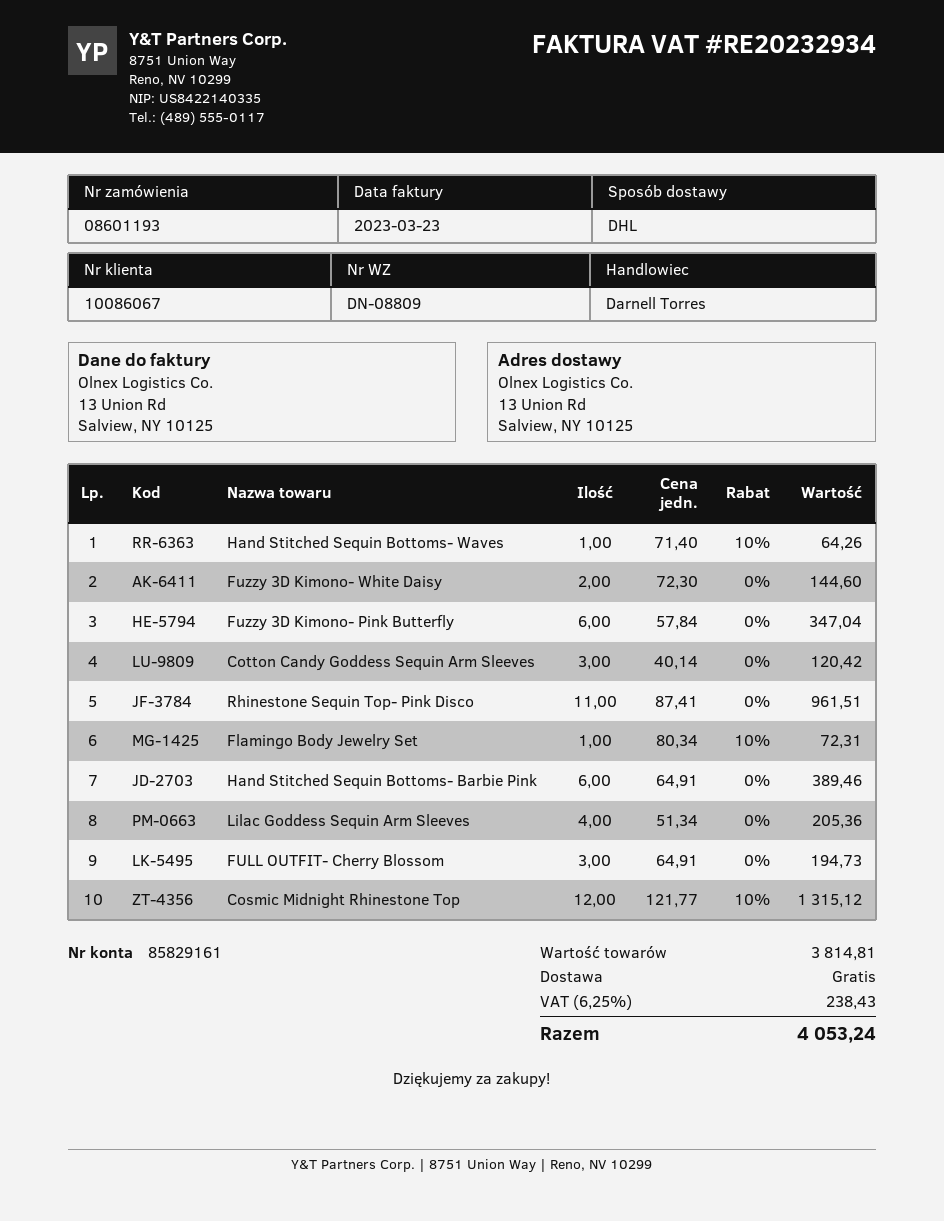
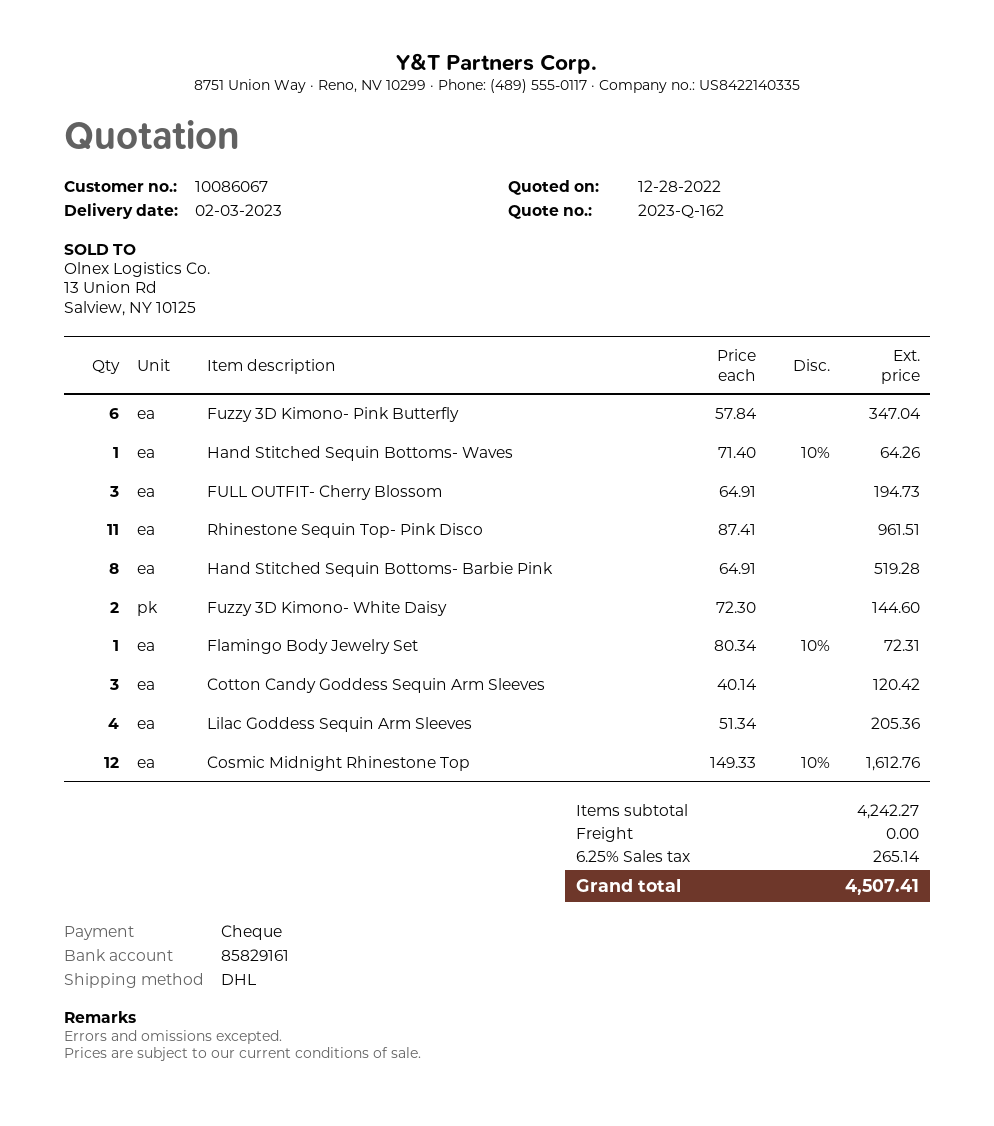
Hand Stitched Sequin Bottoms- Barbie Pink: 6 x 64.91 = 389.46 -> 8 x 64.91 = 519.28
Cosmic Midnight Rhinestone Top: 12 x 121.77 - 10% = 1315.12 -> 12 x 149.33 - 10% = 1612.76
subtotal: 3814.81 -> 4242.27
tax: 6.25% = 238.43 -> 6.25% = 265.14
total: 4053.24 -> 4507.41

